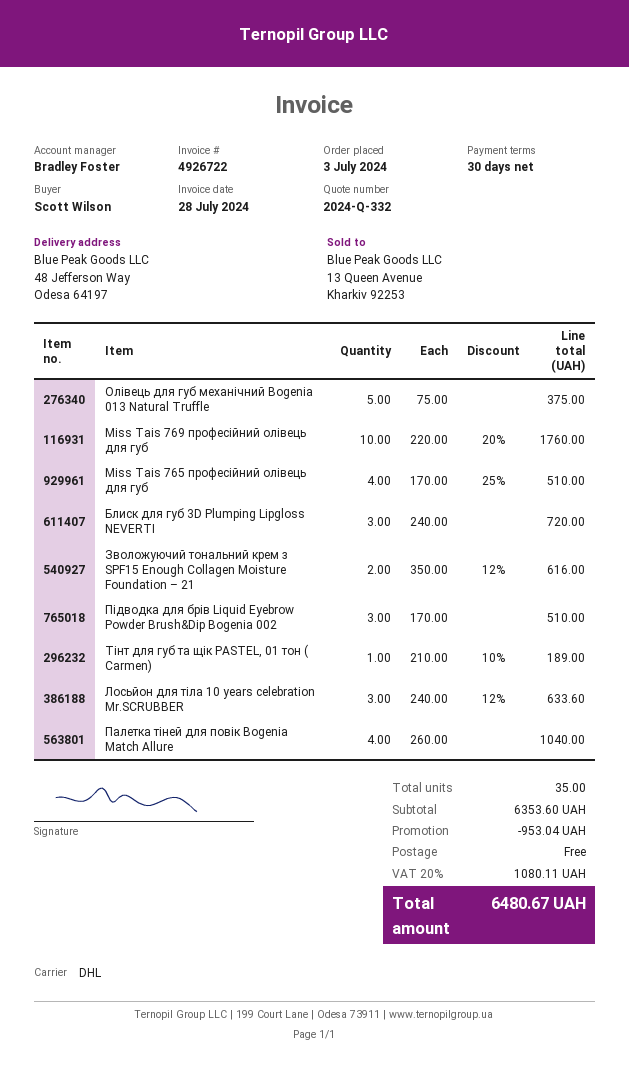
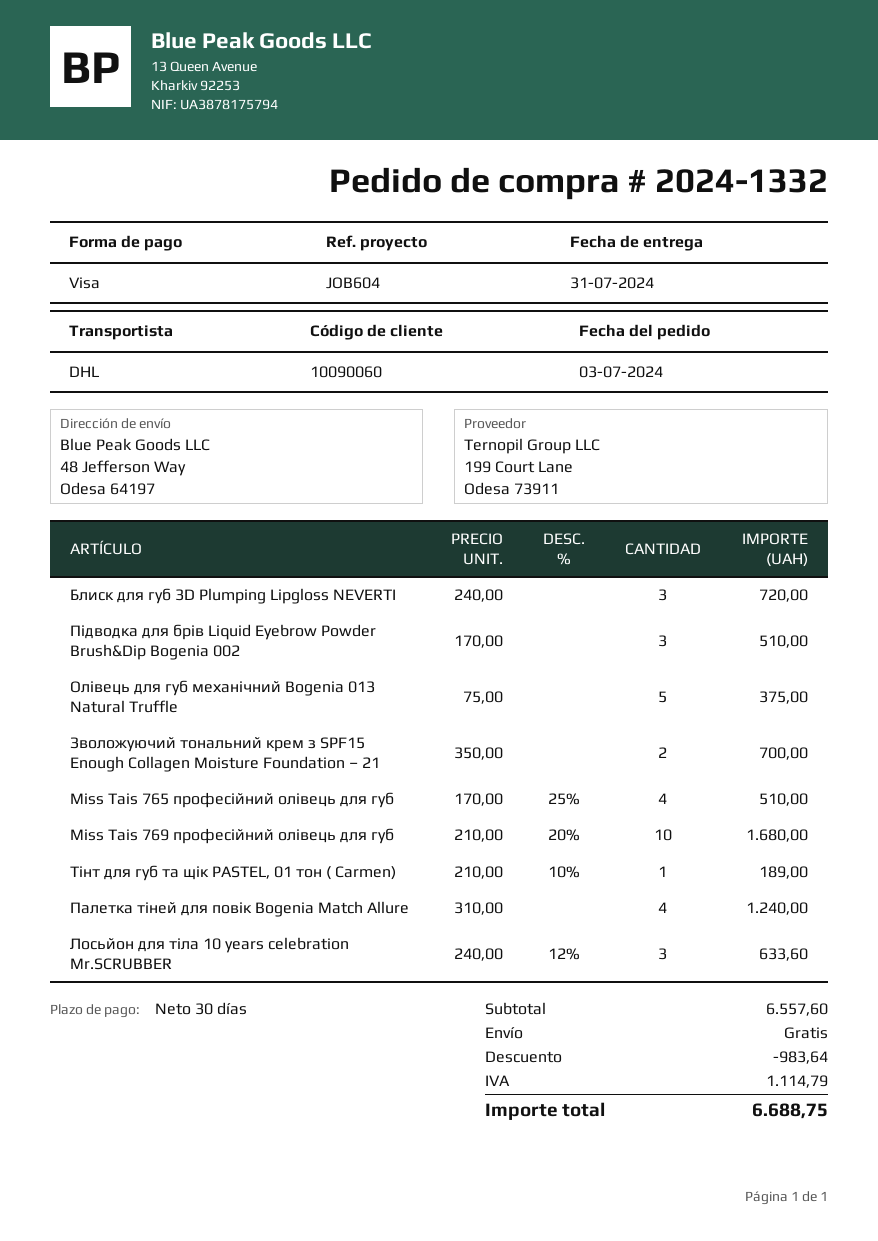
Miss Tais 769 професійний олівець для губ: 10 x 220.00 - 20% = 1760.00 -> 10 x 210.00 - 20% = 1680.00
Зволожуючий тональний крем з SPF15 Enough Collagen Moisture Foundation – 21: 2 x 350.00 - 12% = 616.00 -> 2 x 350.00 = 700.00
Палетка тіней для повік Bogenia Match Allure: 4 x 260.00 = 1040.00 -> 4 x 310.00 = 1240.00
subtotal: 6353.60 -> 6557.60
discount: 953.04 -> 983.64
tax: 1080.11 -> 1114.79
total: 6480.67 -> 6688.75

